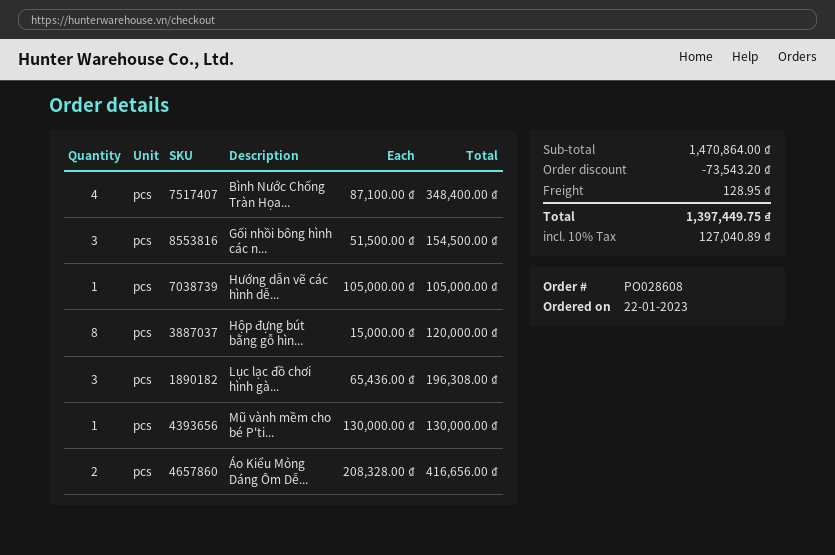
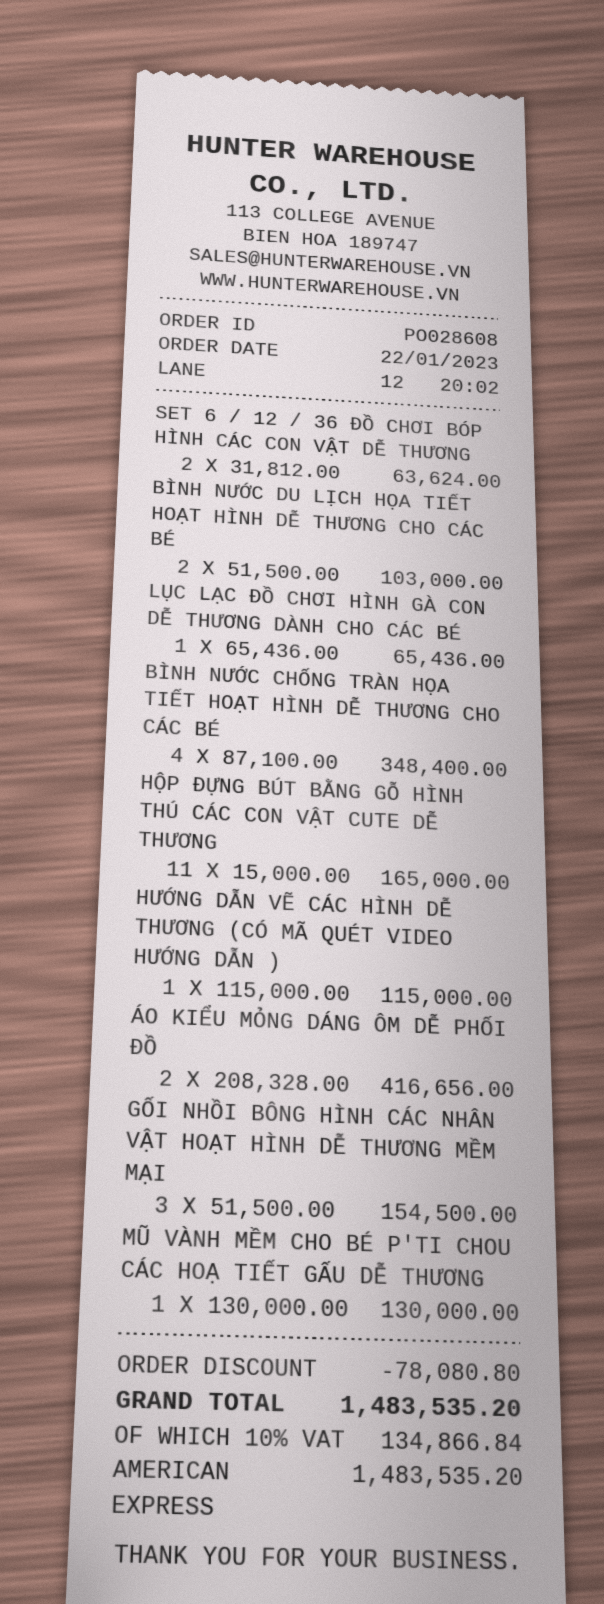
Hướng dẫn vẽ các hình dễ...: 1 x 105000.00 = 105000.00 -> 1 x 115000.00 = 115000.00
Hộp đựng bút bằng gỗ hìn...: 8 x 15000.00 = 120000.00 -> 11 x 15000.00 = 165000.00
Lục lạc đồ chơi hình gà...: 3 x 65436.00 = 196308.00 -> 1 x 65436.00 = 65436.00
SET 6 / 12 / 36 ĐỒ CHƠI BÓP HÌNH CÁC CON VẬT DỄ THƯƠNG: none -> 2 x 31812.00 = 63624.00
BÌNH NƯỚC DU LỊCH HỌA TIẾT HOẠT HÌNH DỄ THƯƠNG CHO CÁC BÉ: none -> 2 x 51500.00 = 103000.00
discount: 73543.20 -> 78080.80
shipping: 128.95 -> none
tax: 10% = 127040.89 -> 10% = 134866.84
total: 1397449.75 -> 1483535.20

